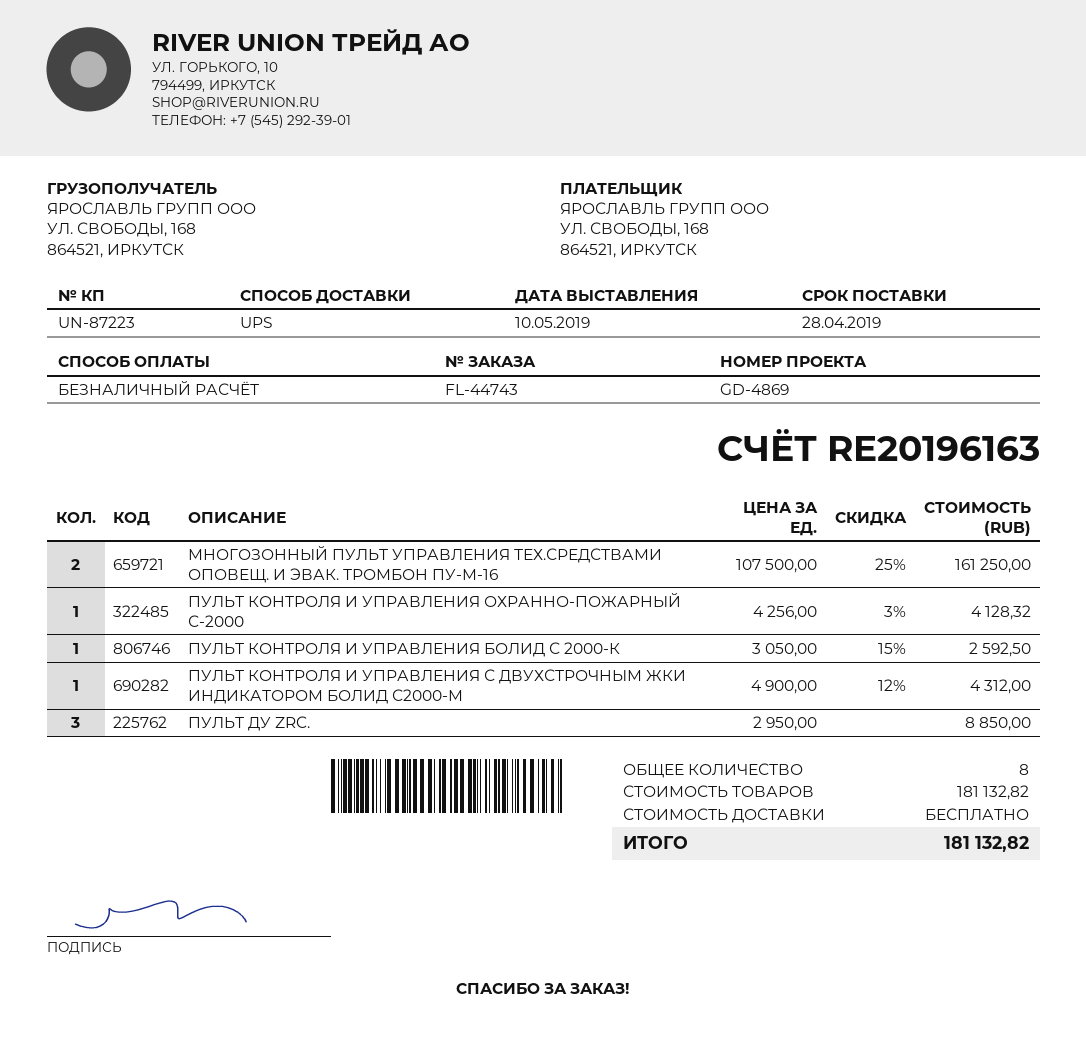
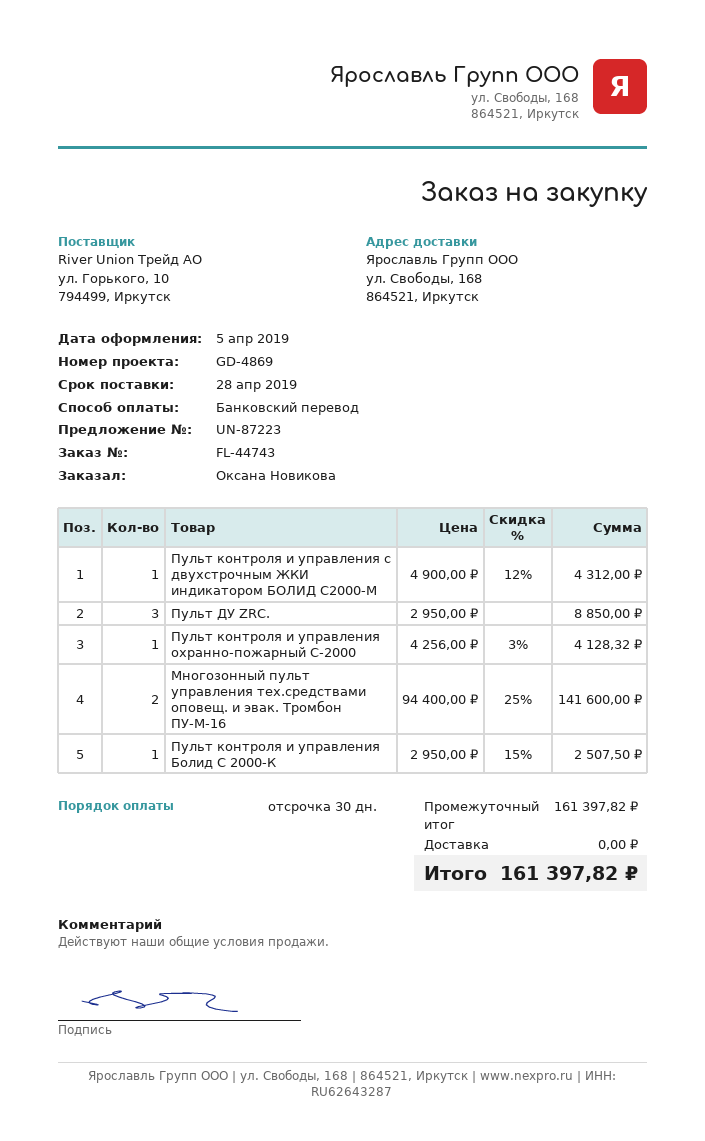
МНОГОЗОННЫЙ ПУЛЬТ УПРАВЛЕНИЯ ТЕХ.СРЕДСТВАМИ ОПОВЕЩ. И ЭВАК. ТРОМБОН ПУ-М-16: 2 x 107500.00 - 25% = 161250.00 -> 2 x 94400.00 - 25% = 141600.00
ПУЛЬТ КОНТРОЛЯ И УПРАВЛЕНИЯ БОЛИД С 2000-К: 1 x 3050.00 - 15% = 2592.50 -> 1 x 2950.00 - 15% = 2507.50
subtotal: 181132.82 -> 161397.82
total: 181132.82 -> 161397.82

